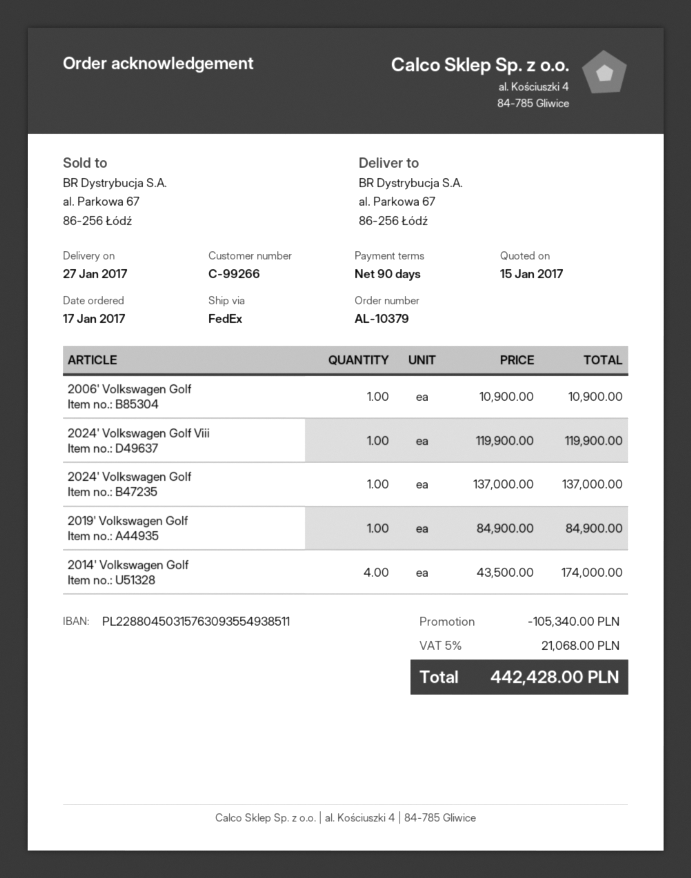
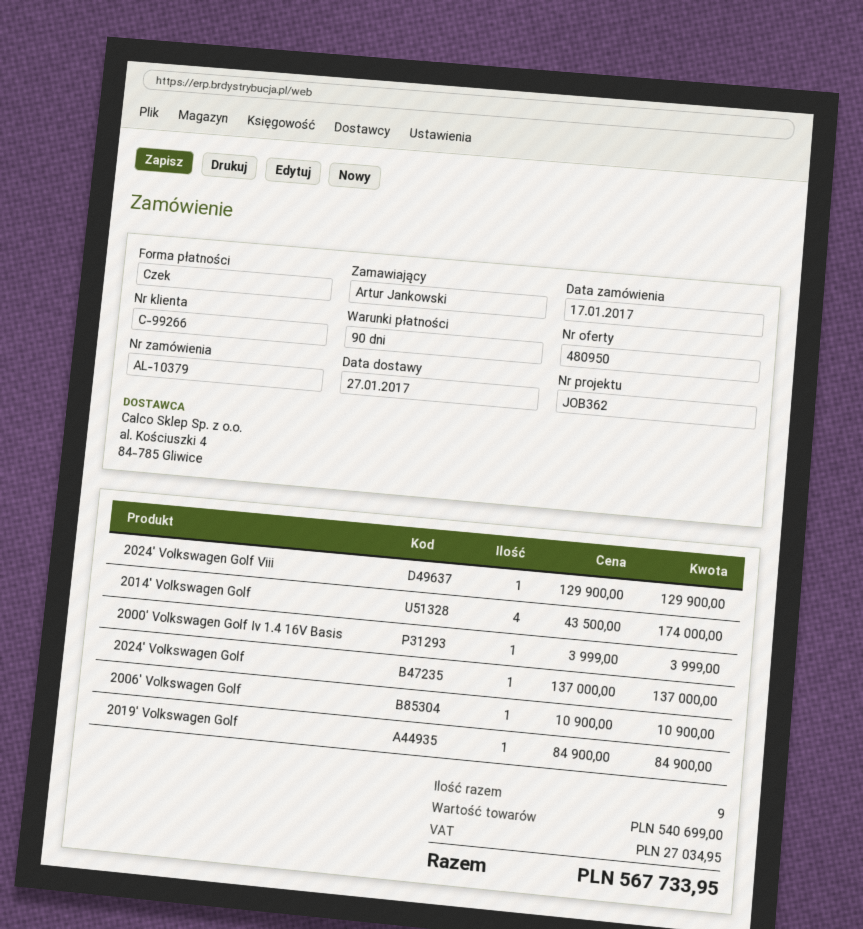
2024' Volkswagen Golf Viii: 1 x 119900.00 = 119900.00 -> 1 x 129900.00 = 129900.00
2000' Volkswagen Golf Iv 1.4 16V Basis: none -> 1 x 3999.00 = 3999.00
discount: 105340.00 -> none
tax: 21068.00 -> 27034.95
total: 442428.00 -> 567733.95

